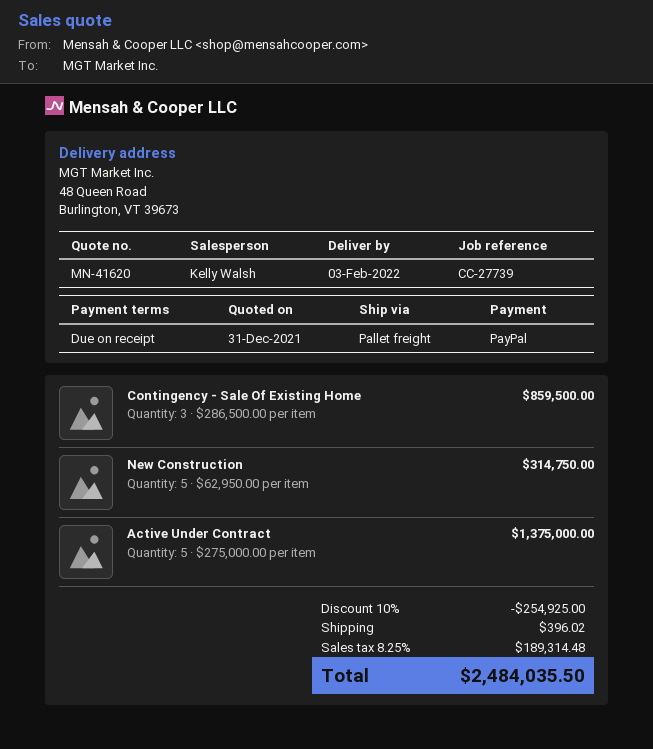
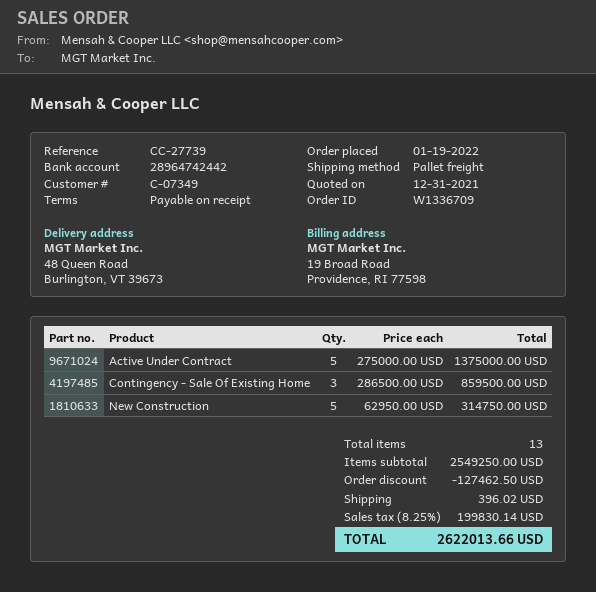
discount: 254925.00 -> 127462.50
tax: 8.25% = 189314.48 -> 8.25% = 199830.14
total: 2484035.50 -> 2622013.66

